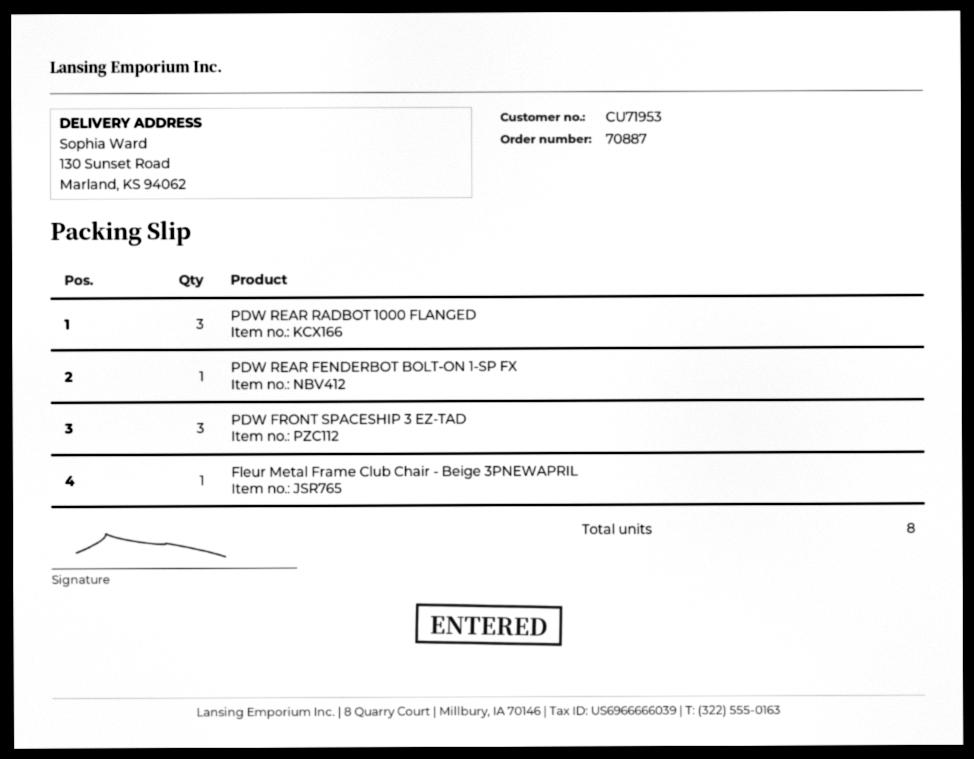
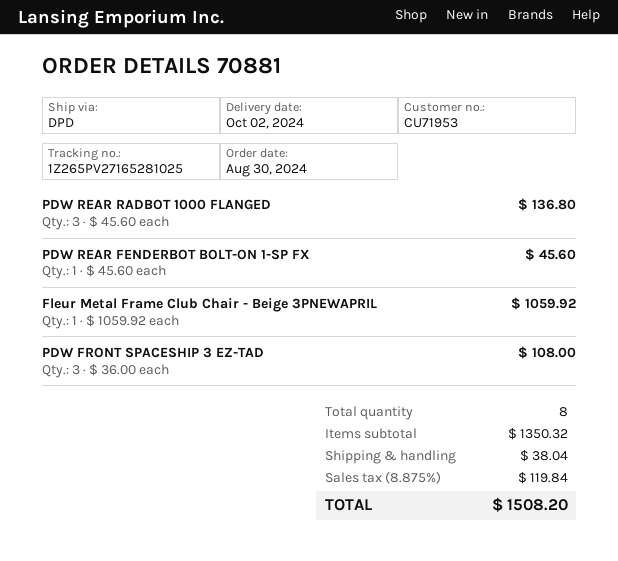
order number: 70887 -> 70881

